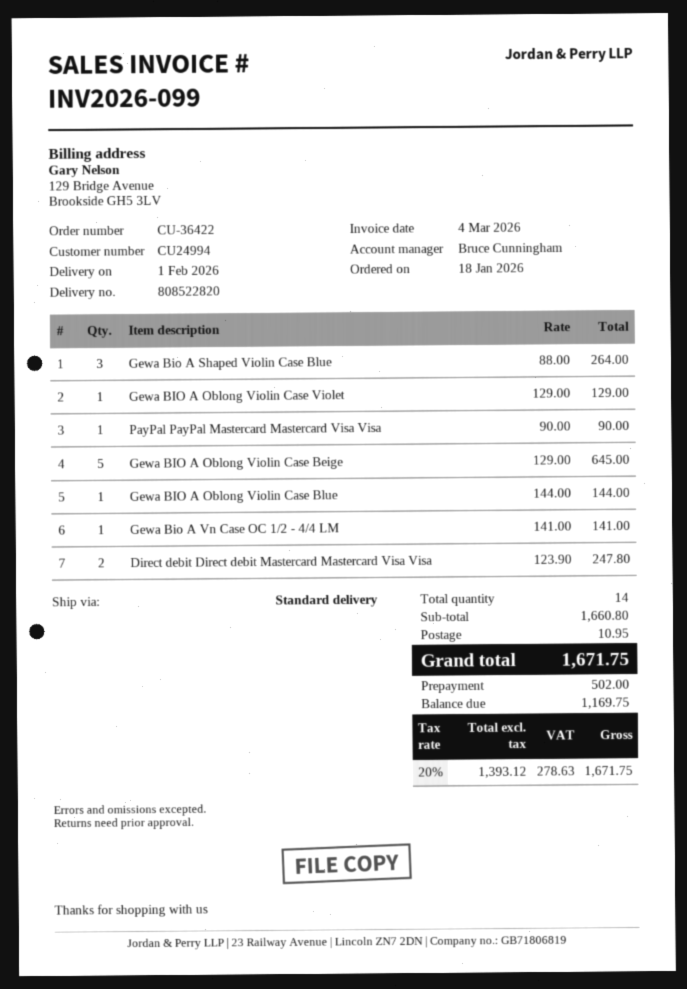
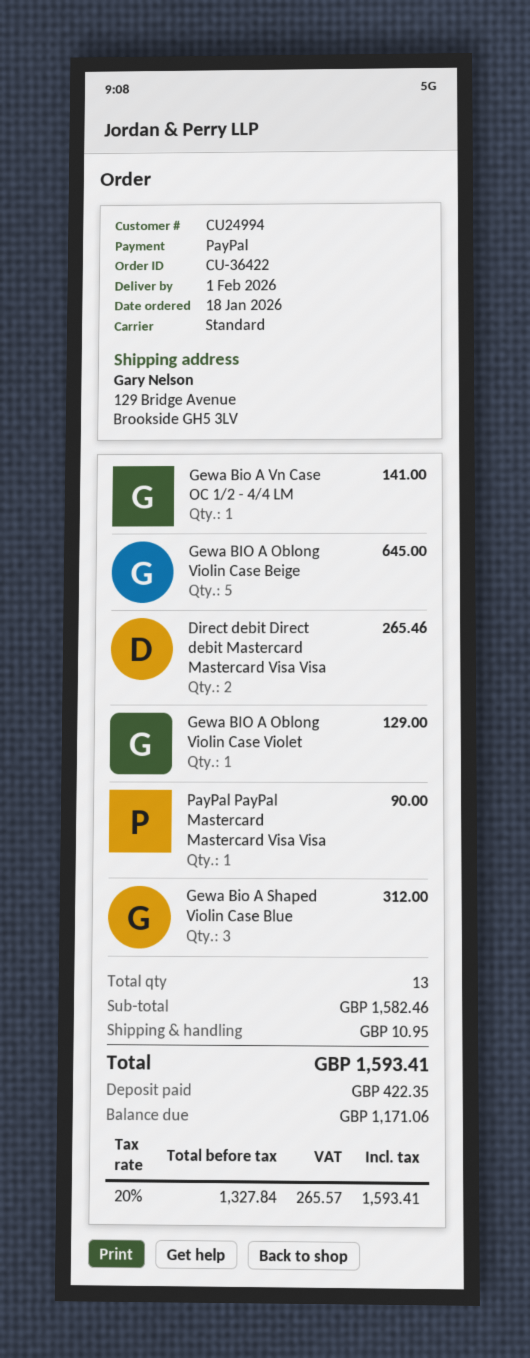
Gewa Bio A Shaped Violin Case Blue: 3 for 264.00 -> 3 for 312.00
Gewa BIO A Oblong Violin Case Blue: 1 for 144.00 -> none
Direct debit Direct debit Mastercard Mastercard Visa Visa: 2 for 247.80 -> 2 for 265.46
total quantity: 14 -> 13
subtotal: 1660.80 -> 1582.46
net: 1393.12 -> 1327.84
tax: 20% = 278.63 -> 20% = 265.57
total: 1671.75 -> 1593.41
deposit: 502.00 -> 422.35
balance: 1169.75 -> 1171.06

